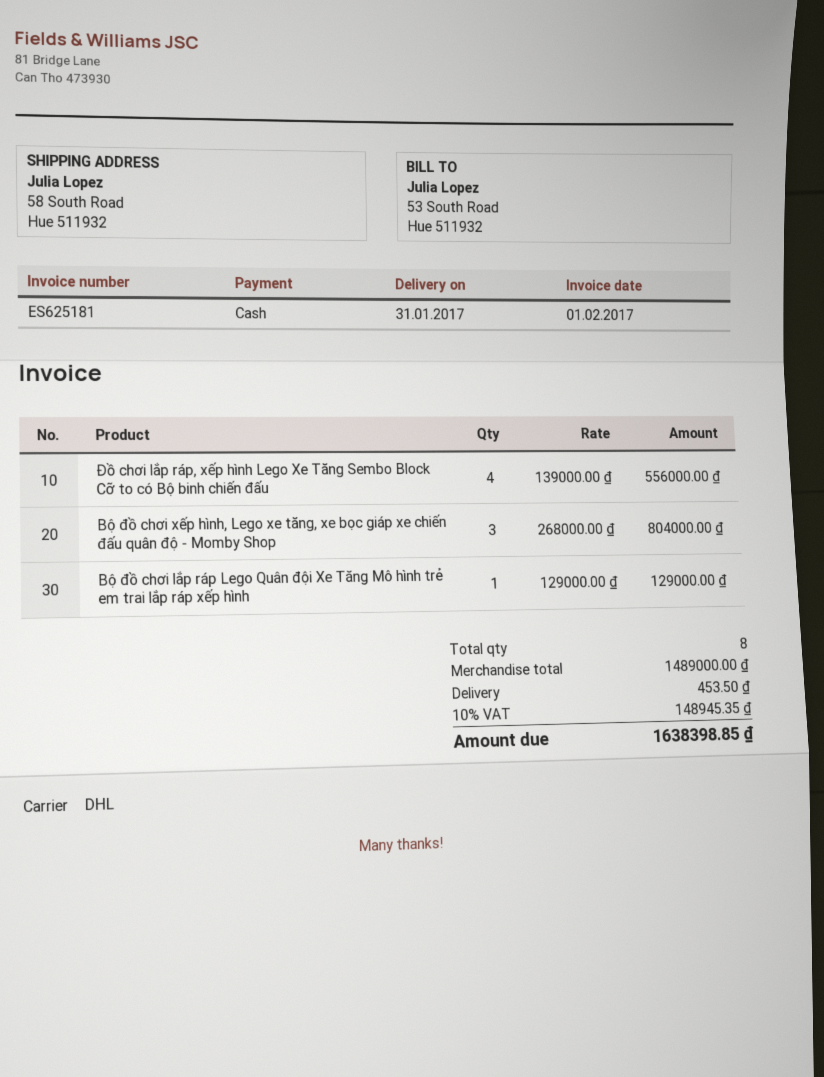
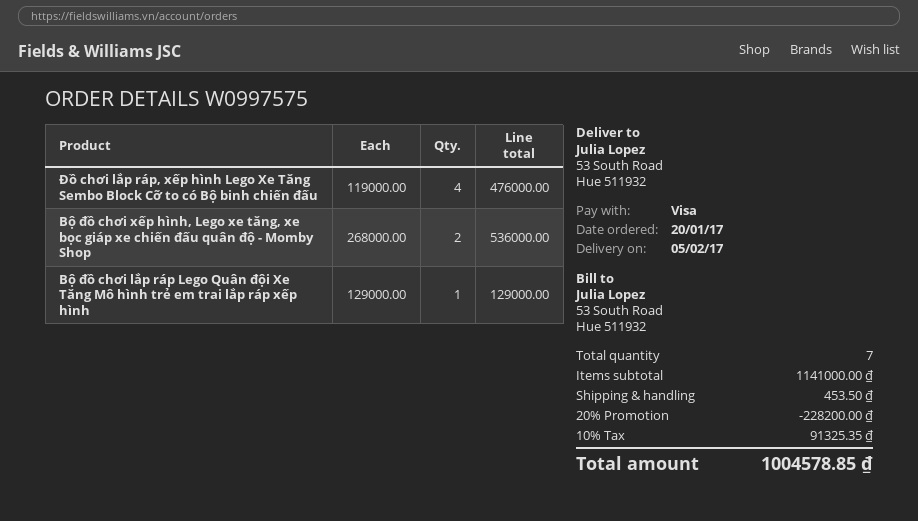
delivery date: 2017-01-31 -> 2017-02-05
payment method: cash -> Visa
ship to: 58 South Road, Hue 511932 -> 53 South Road, Hue 511932
Đồ chơi lắp ráp, xếp hình Lego Xe Tăng Sembo Block Cỡ to có Bộ binh chiến đấu: 4 x 139000.00 = 556000.00 -> 4 x 119000.00 = 476000.00
Bộ đồ chơi xếp hình, Lego xe tăng, xe bọc giáp xe chiến đấu quân độ - Momby Shop: 3 x 268000.00 = 804000.00 -> 2 x 268000.00 = 536000.00
total quantity: 8 -> 7
subtotal: 1489000.00 -> 1141000.00
discount: none -> 20% = 228200.00
tax: 10% = 148945.35 -> 10% = 91325.35
total: 1638398.85 -> 1004578.85

